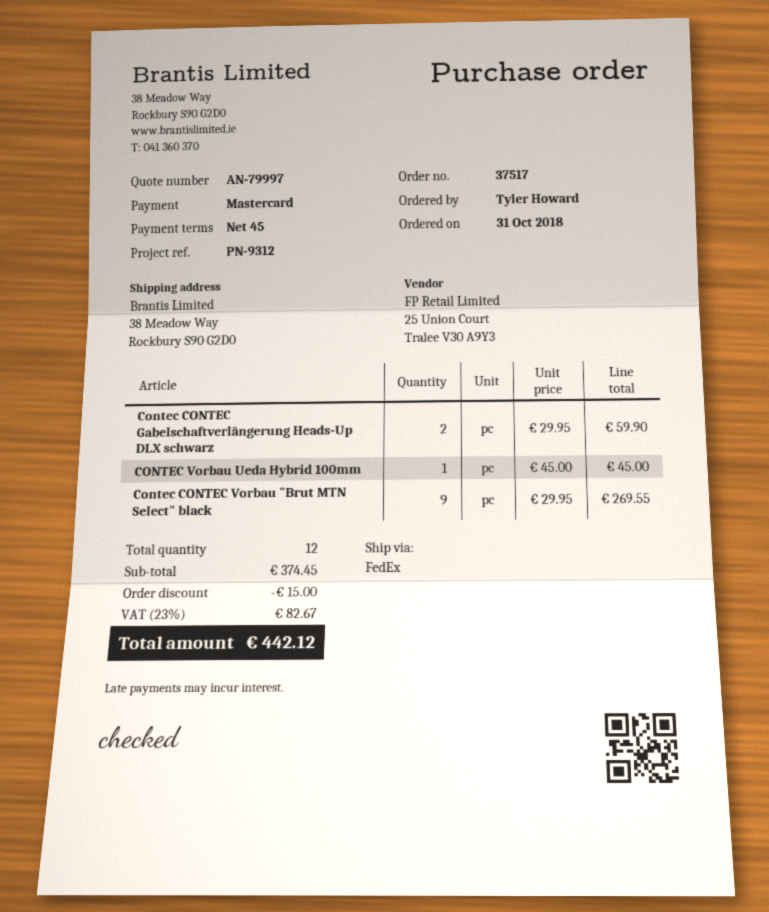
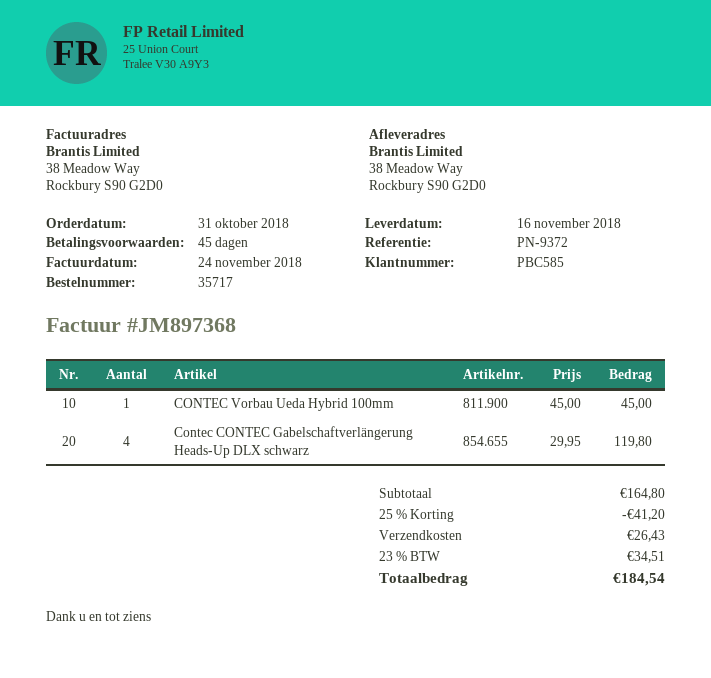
order number: 37517 -> 35717
reference: PN-9312 -> PN-9372
Contec CONTEC Gabelschaftverlängerung Heads-Up DLX schwarz: 2 x 29.95 = 59.90 -> 4 x 29.95 = 119.80
Contec CONTEC Vorbau "Brut MTN Select" black: 9 x 29.95 = 269.55 -> none
subtotal: 374.45 -> 164.80
discount: 15.00 -> 41.20
shipping: none -> 26.43
tax: 23% = 82.67 -> 23% = 34.51
total: 442.12 -> 184.54

